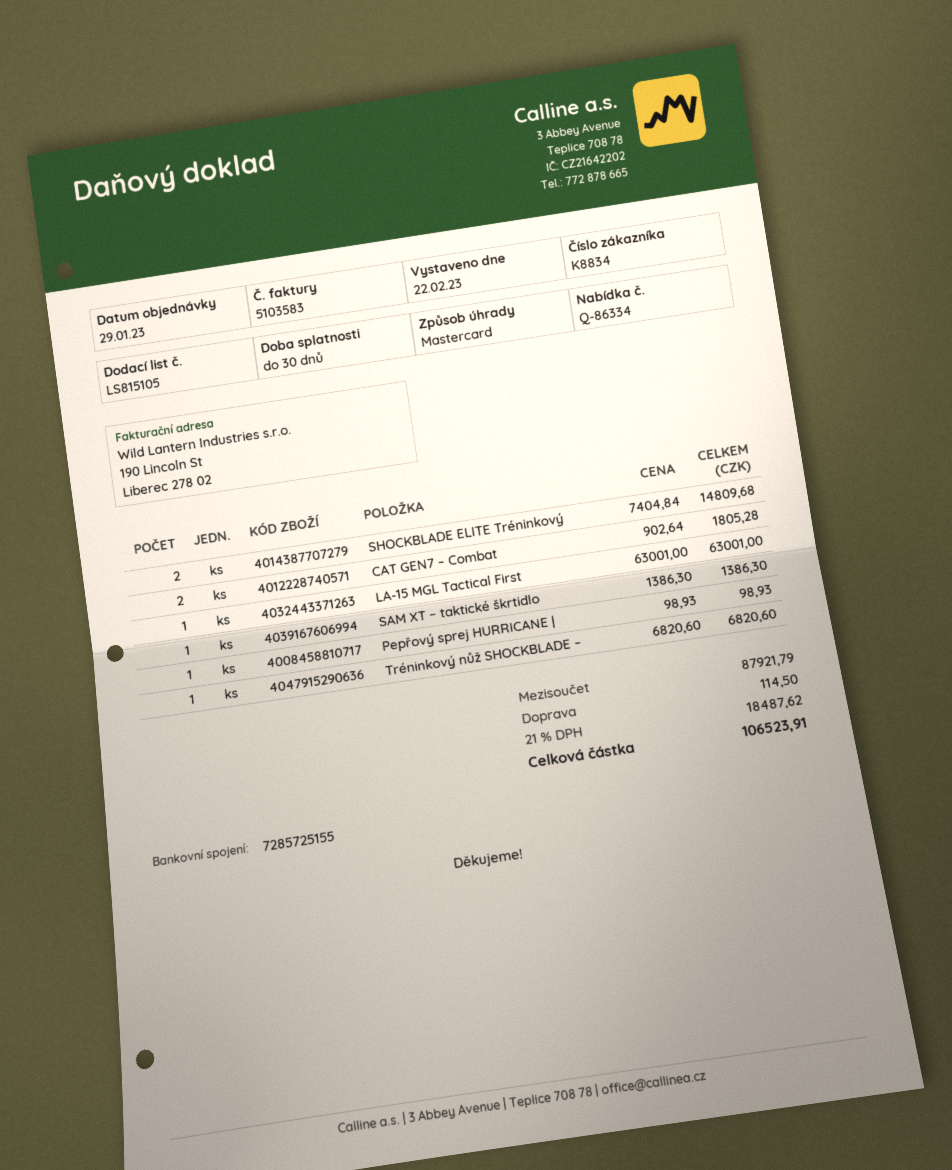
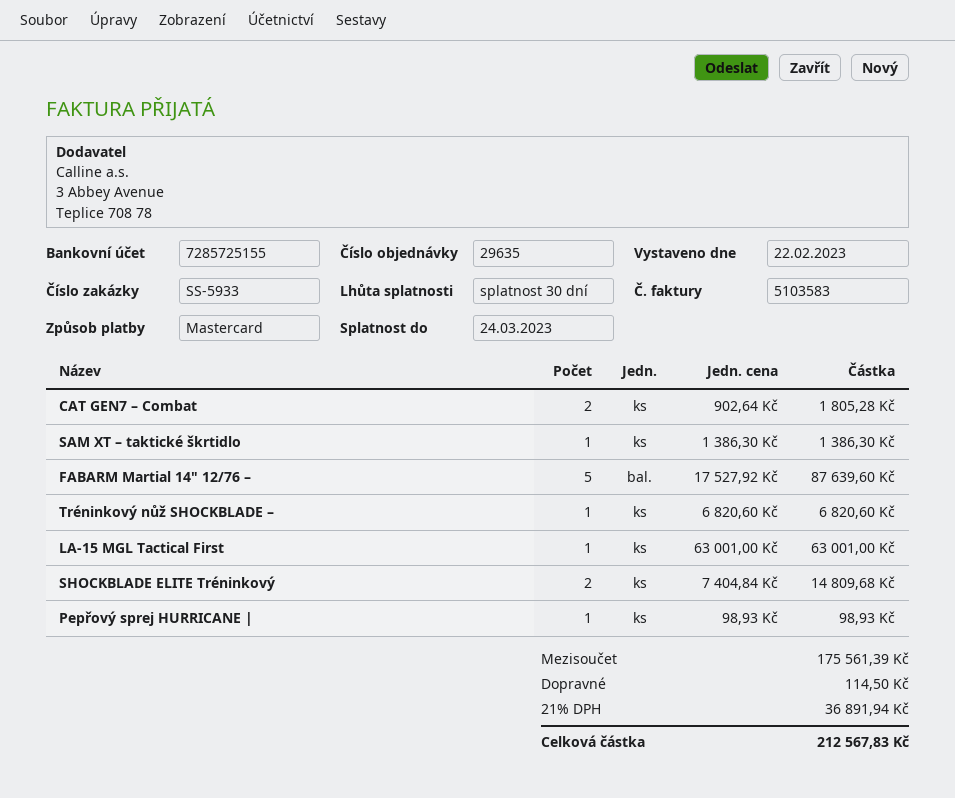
FABARM Martial 14" 12/76 –: none -> 5 x 17527.92 = 87639.60
subtotal: 87921.79 -> 175561.39
tax: 21% = 18487.62 -> 21% = 36891.94
total: 106523.91 -> 212567.83

